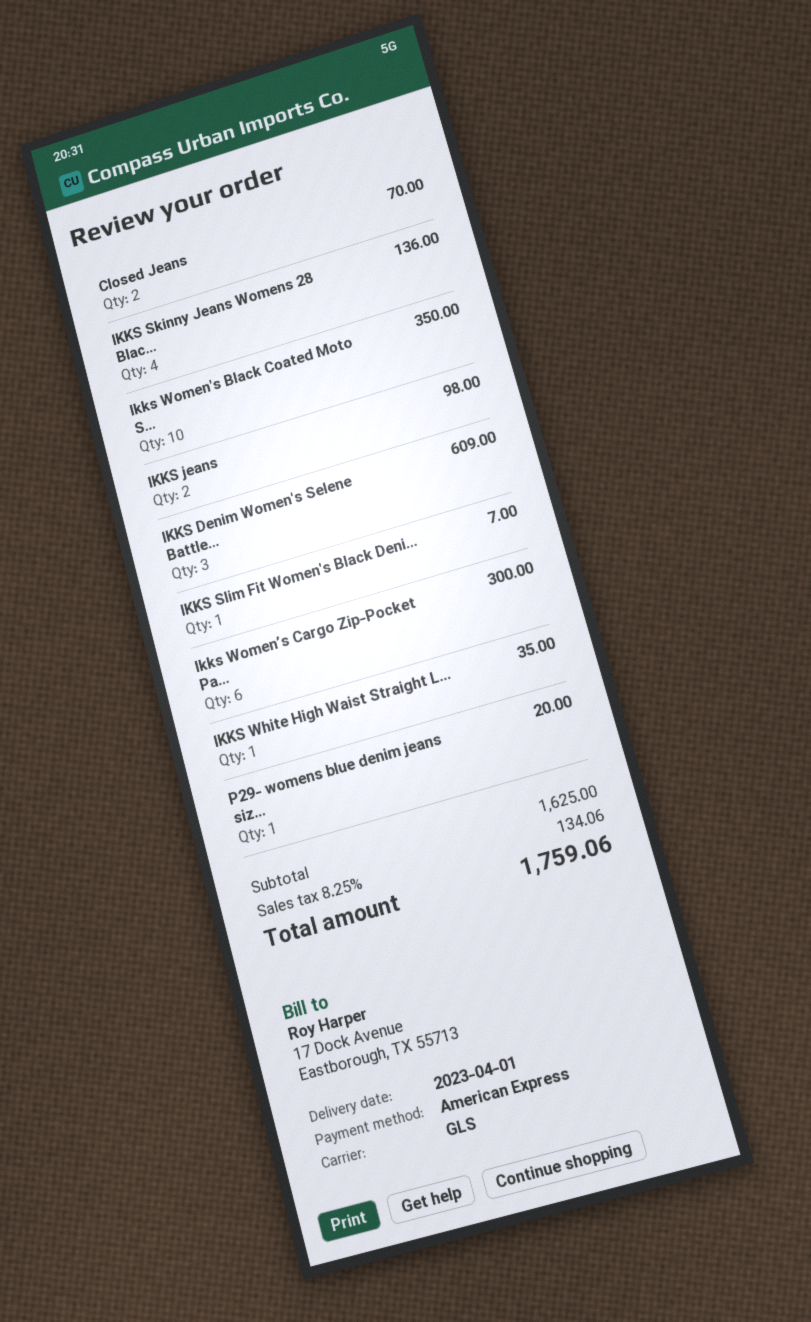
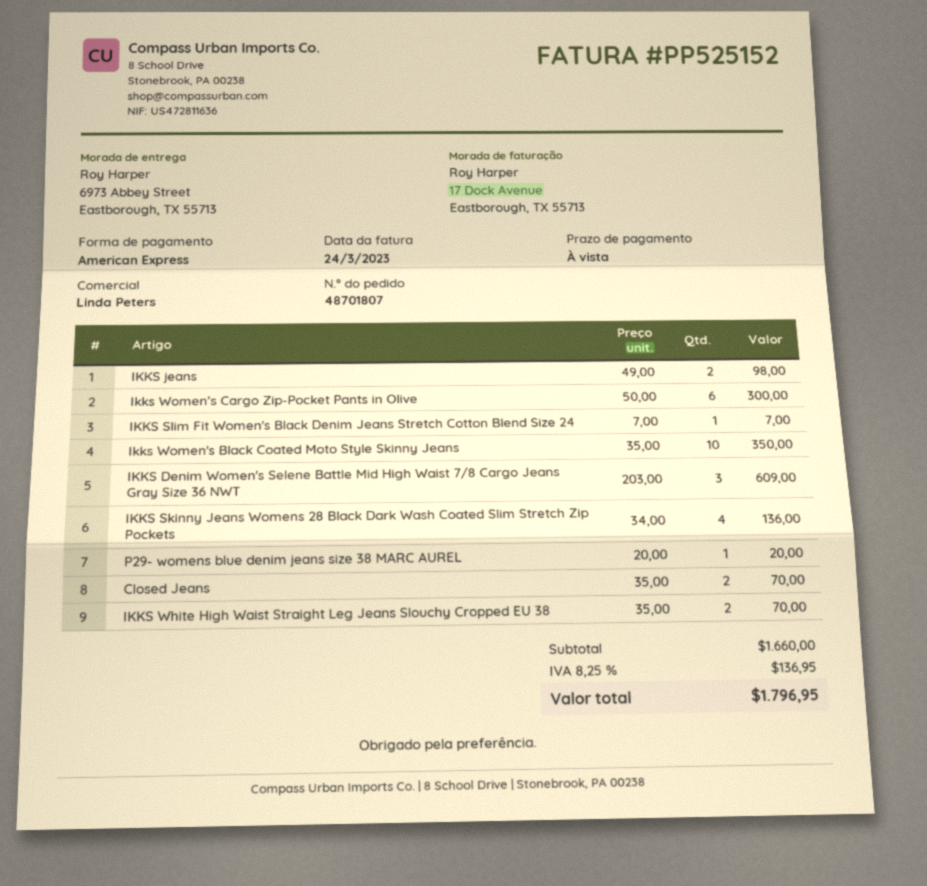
IKKS White High Waist Straight L...: 1 for 35.00 -> 2 for 70.00
subtotal: 1625.00 -> 1660.00
tax: 8.25% = 134.06 -> 8.25% = 136.95
total: 1759.06 -> 1796.95

